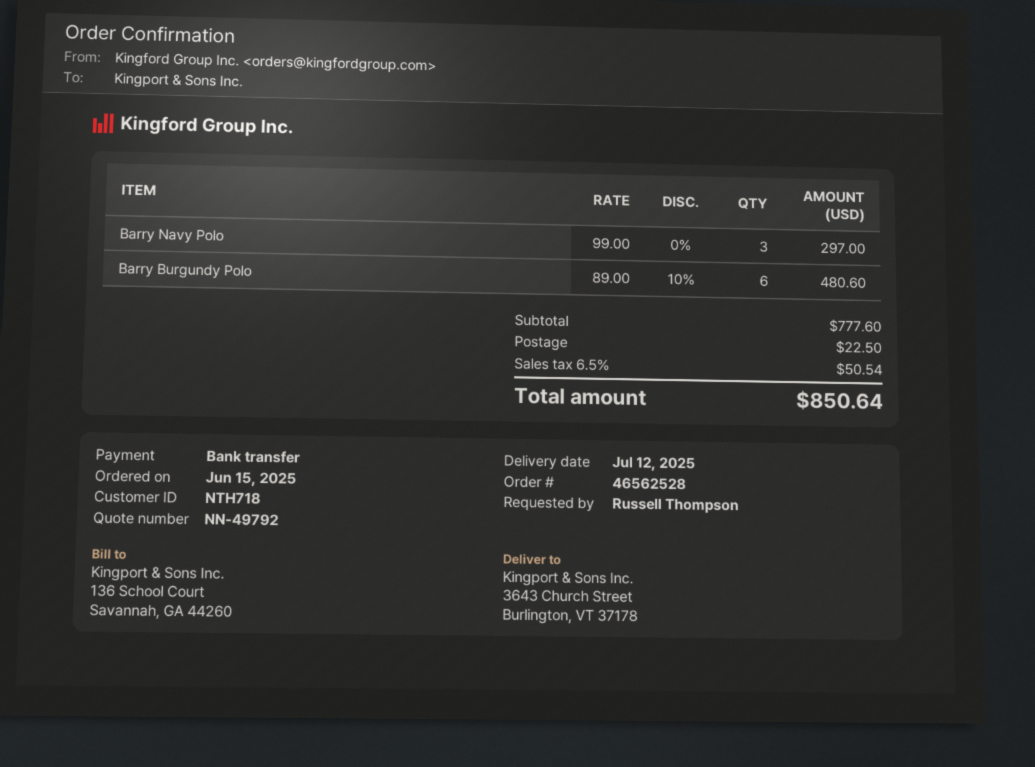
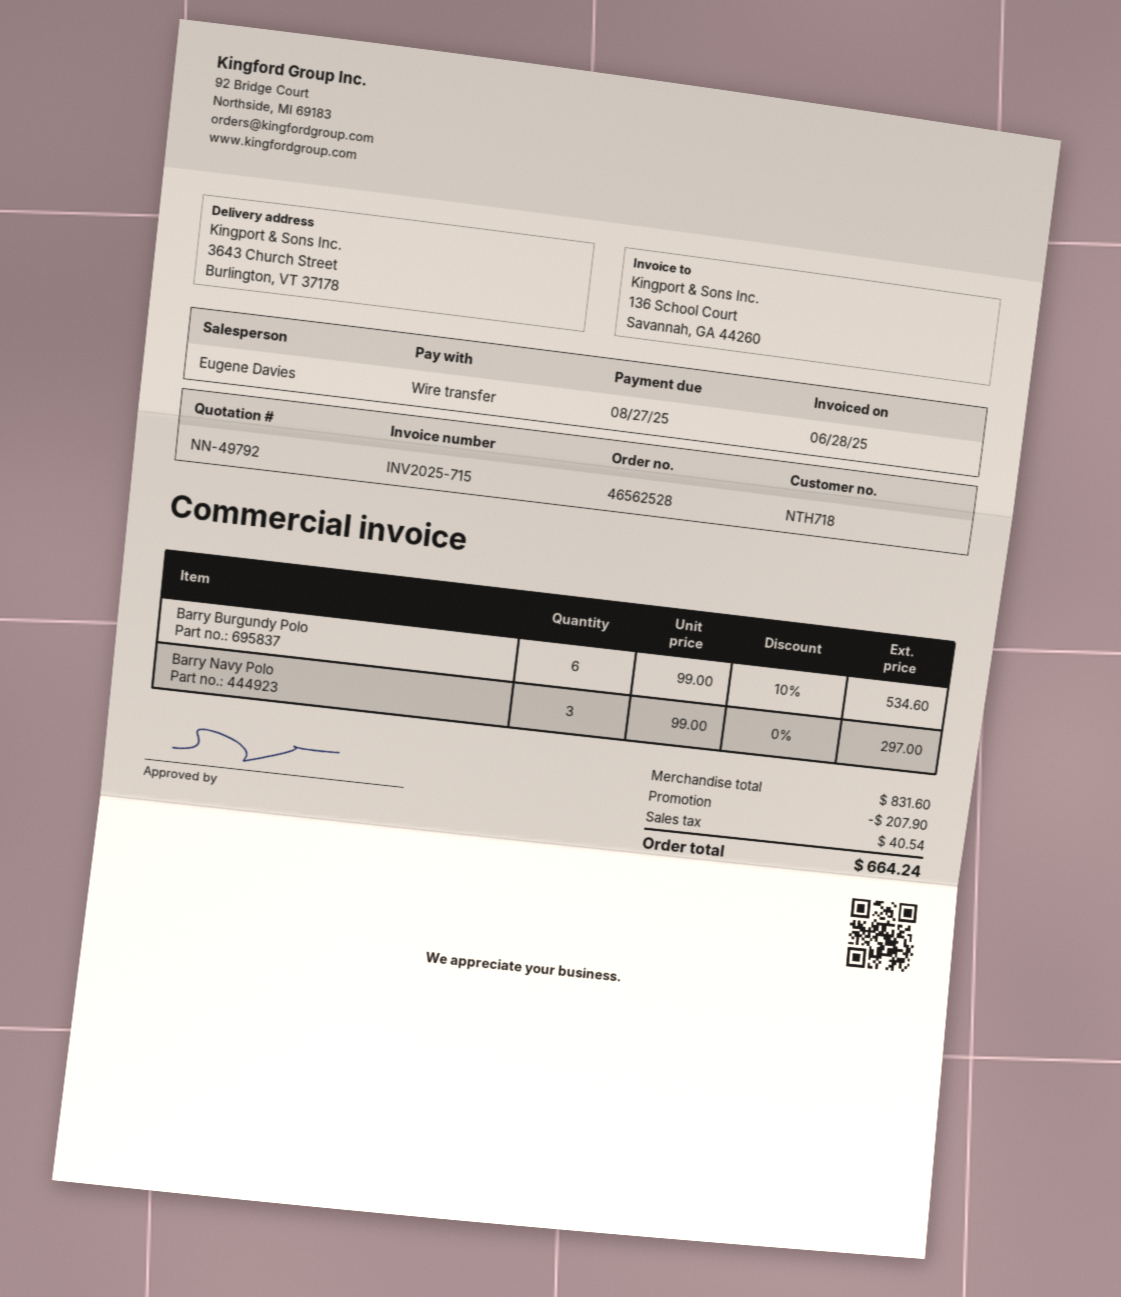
Barry Burgundy Polo: 6 x 89.00 - 10% = 480.60 -> 6 x 99.00 - 10% = 534.60
subtotal: 777.60 -> 831.60
discount: none -> 207.90
shipping: 22.50 -> none
tax: 50.54 -> 40.54
total: 850.64 -> 664.24

